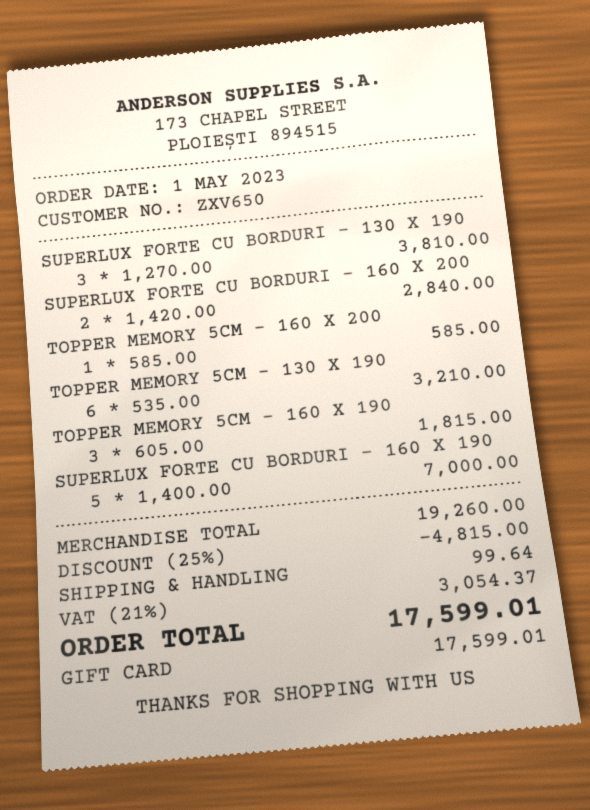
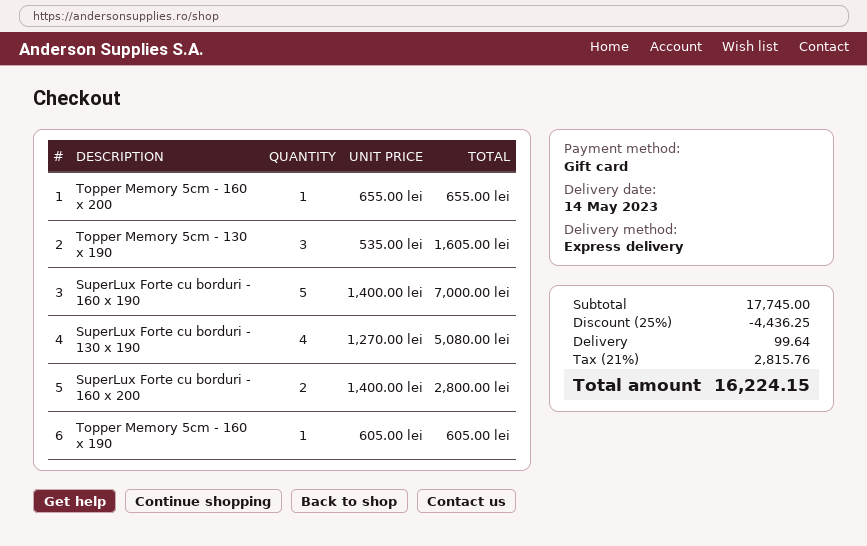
SUPERLUX FORTE CU BORDURI - 130 X 190: 3 x 1270.00 = 3810.00 -> 4 x 1270.00 = 5080.00
SUPERLUX FORTE CU BORDURI - 160 X 200: 2 x 1420.00 = 2840.00 -> 2 x 1400.00 = 2800.00
TOPPER MEMORY 5CM - 160 X 200: 1 x 585.00 = 585.00 -> 1 x 655.00 = 655.00
TOPPER MEMORY 5CM - 130 X 190: 6 x 535.00 = 3210.00 -> 3 x 535.00 = 1605.00
TOPPER MEMORY 5CM - 160 X 190: 3 x 605.00 = 1815.00 -> 1 x 605.00 = 605.00
subtotal: 19260.00 -> 17745.00
discount: 25% = 4815.00 -> 25% = 4436.25
tax: 21% = 3054.37 -> 21% = 2815.76
total: 17599.01 -> 16224.15

